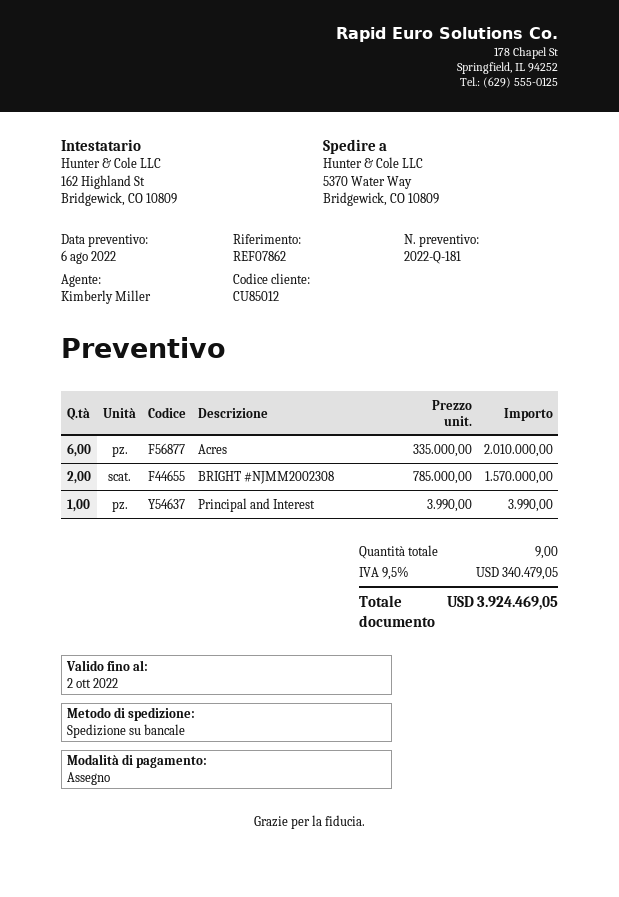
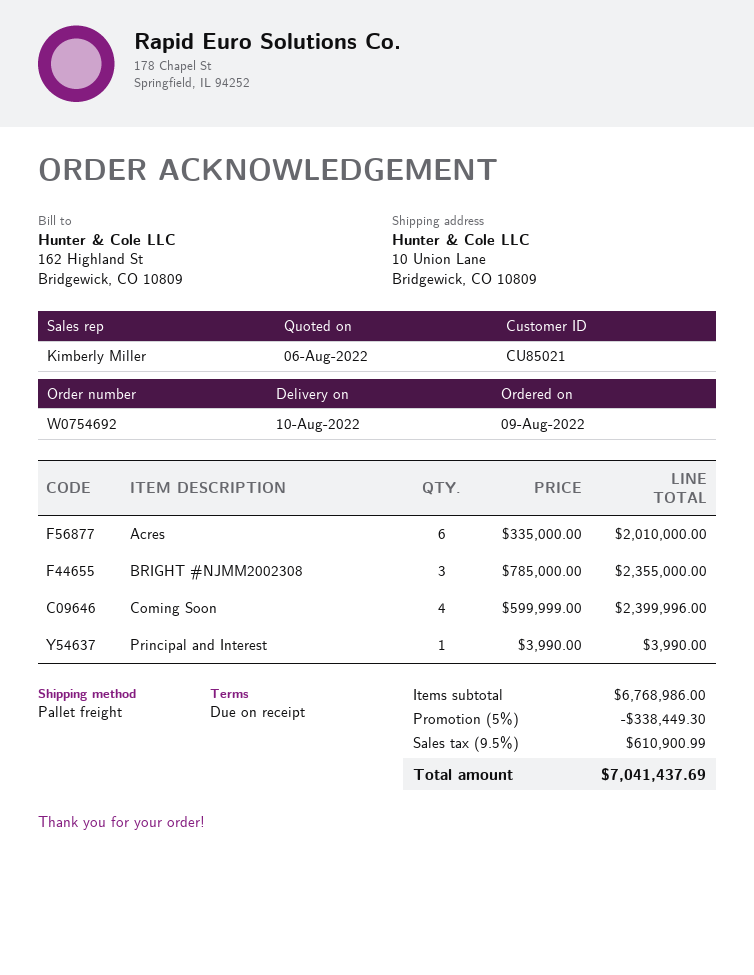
customer number: CU85012 -> CU85021
ship to: 5370 Water Way, Bridgewick, CO 10809 -> 10 Union Lane, Bridgewick, CO 10809
BRIGHT #NJMM2002308: 2 x 785000.00 = 1570000.00 -> 3 x 785000.00 = 2355000.00
Coming Soon: none -> 4 x 599999.00 = 2399996.00
discount: none -> 5% = 338449.30
tax: 9.5% = 340479.05 -> 9.5% = 610900.99
total: 3924469.05 -> 7041437.69

